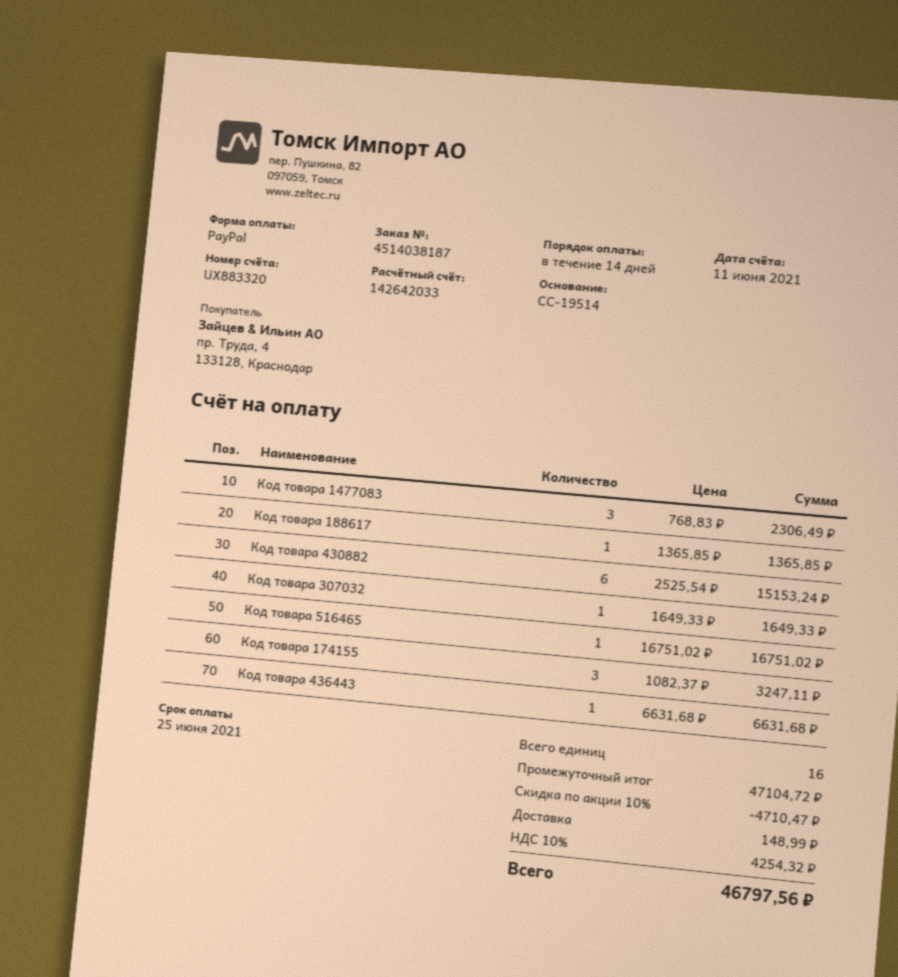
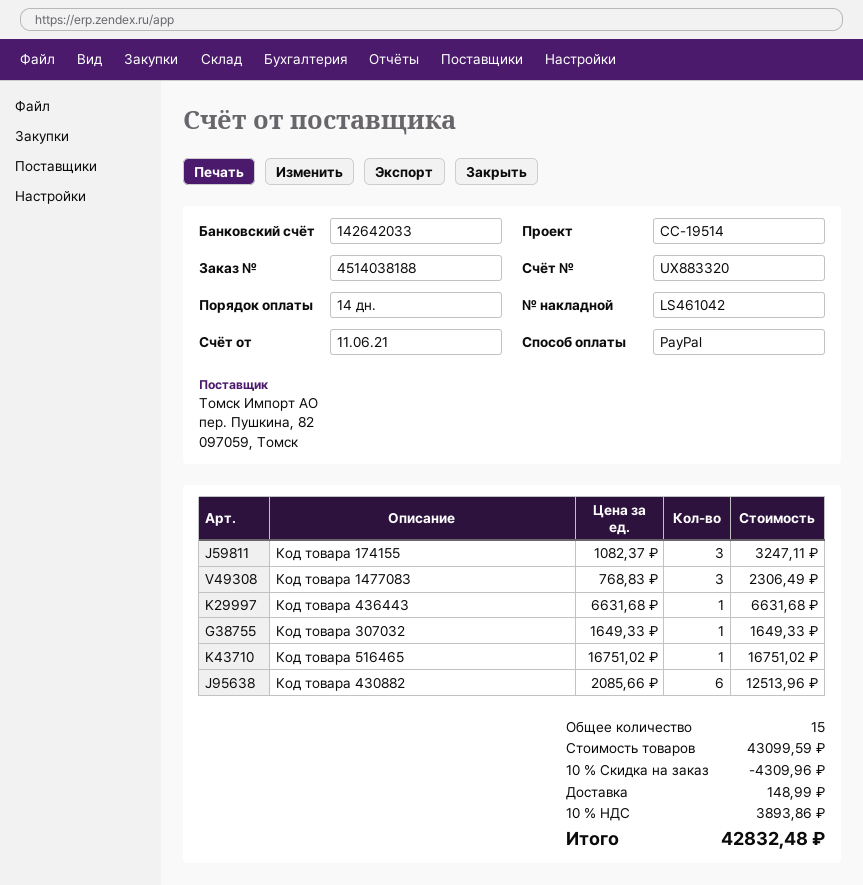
order number: 4514038187 -> 4514038188
Код товара 188617: 1 x 1365.85 = 1365.85 -> none
Код товара 430882: 6 x 2525.54 = 15153.24 -> 6 x 2085.66 = 12513.96
total quantity: 16 -> 15
subtotal: 47104.72 -> 43099.59
discount: 10% = 4710.47 -> 10% = 4309.96
tax: 10% = 4254.32 -> 10% = 3893.86
total: 46797.56 -> 42832.48

